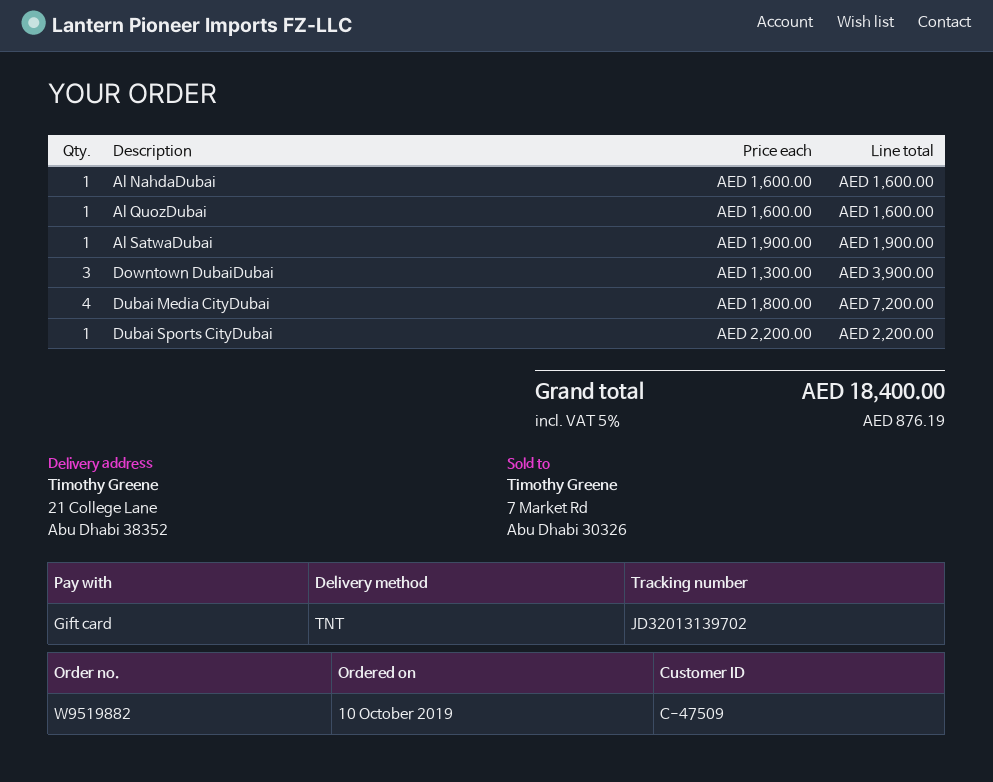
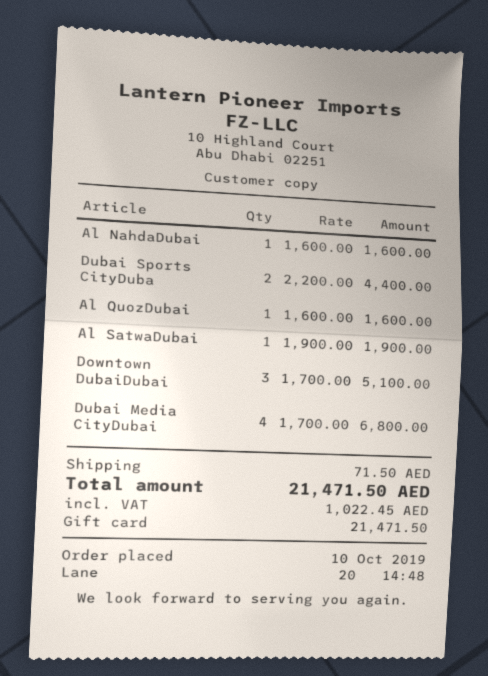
Downtown DubaiDubai: 3 x 1300.00 = 3900.00 -> 3 x 1700.00 = 5100.00
Dubai Media CityDubai: 4 x 1800.00 = 7200.00 -> 4 x 1700.00 = 6800.00
Dubai Sports CityDubai: 1 x 2200.00 = 2200.00 -> 2 x 2200.00 = 4400.00
shipping: none -> 71.50
tax: 876.19 -> 1022.45
total: 18400.00 -> 21471.50

